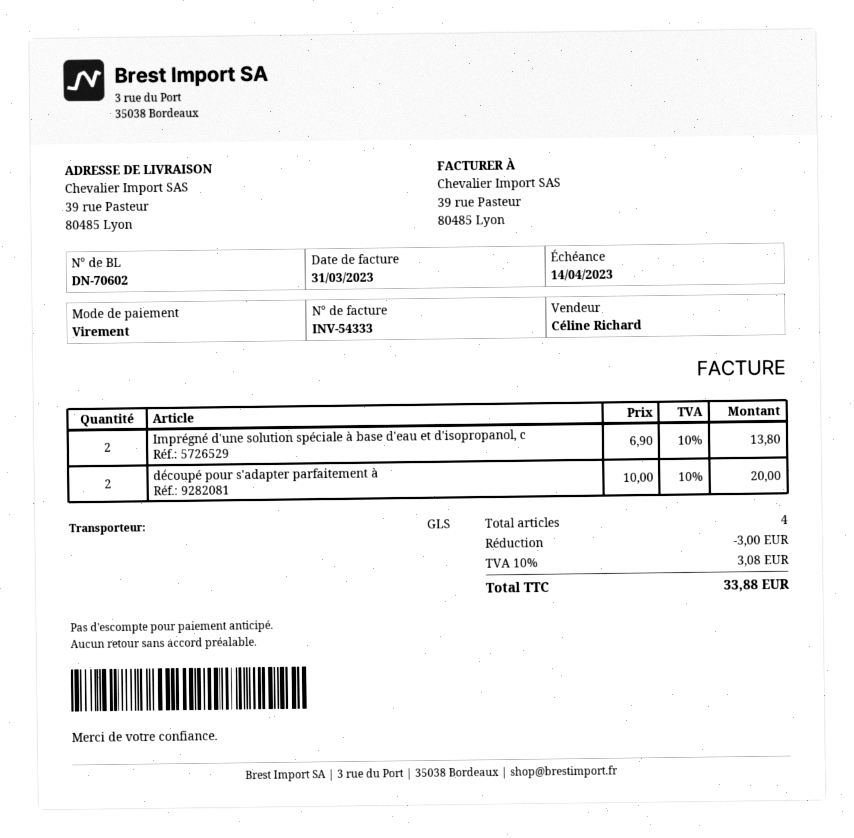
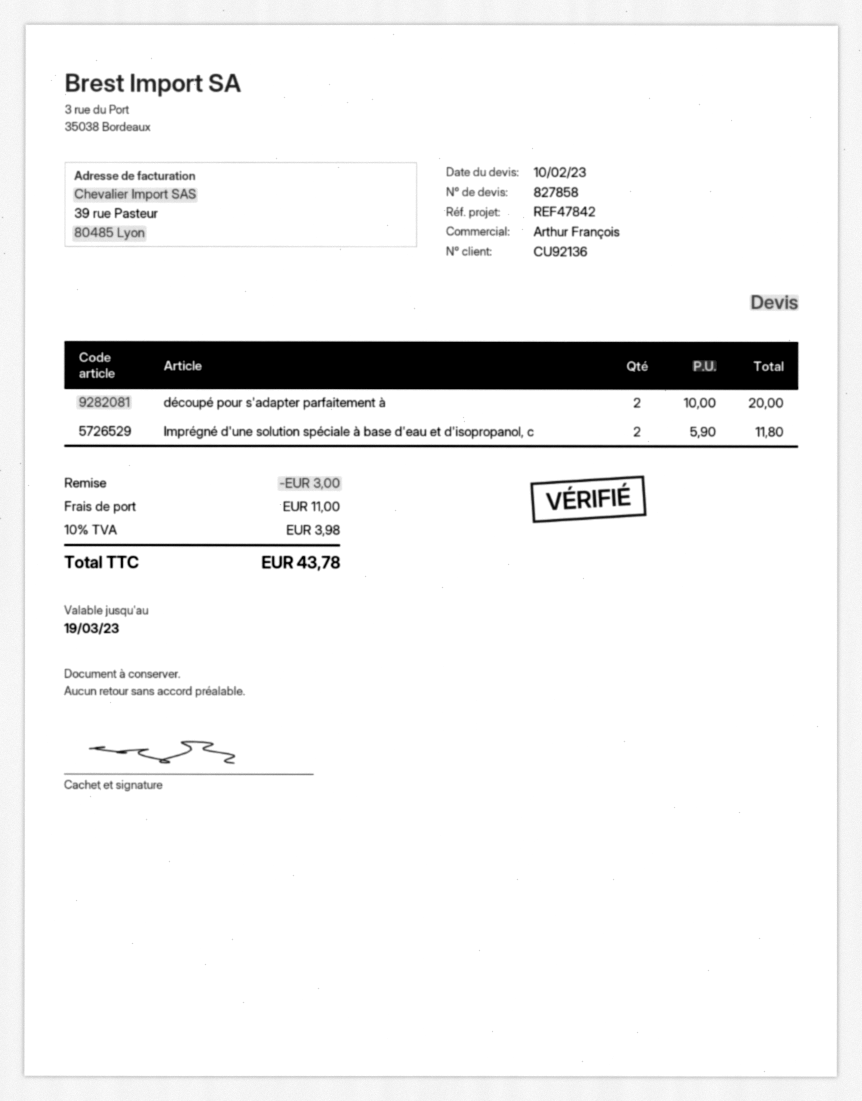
sales rep: Céline Richard -> Arthur François
Imprégné d'une solution spéciale à base d'eau et d'isopropanol, c: 2 x 6.90 = 13.80 -> 2 x 5.90 = 11.80
shipping: none -> 11.00
tax: 10% = 3.08 -> 10% = 3.98
total: 33.88 -> 43.78

